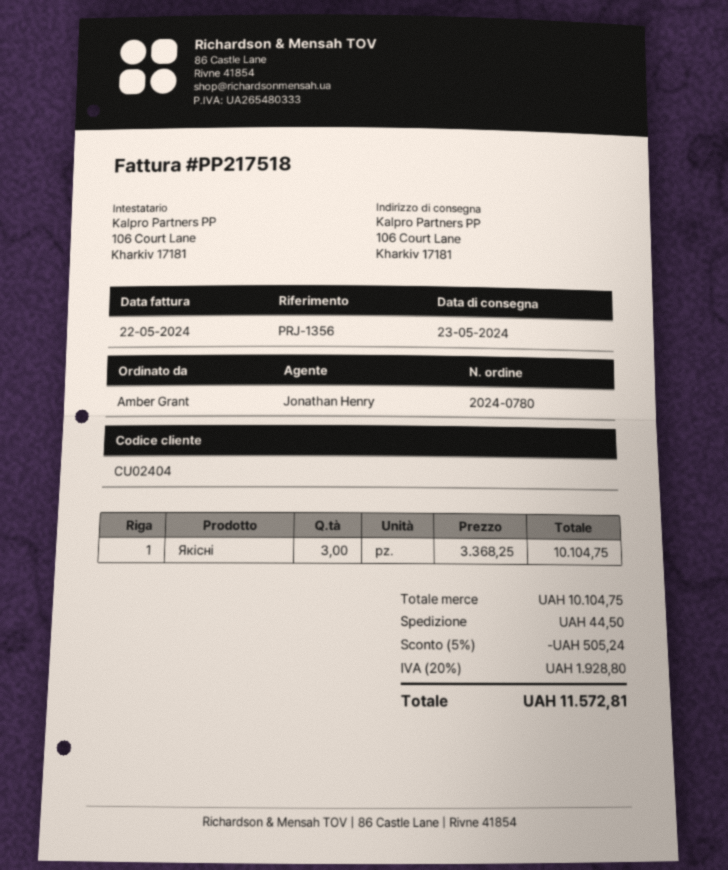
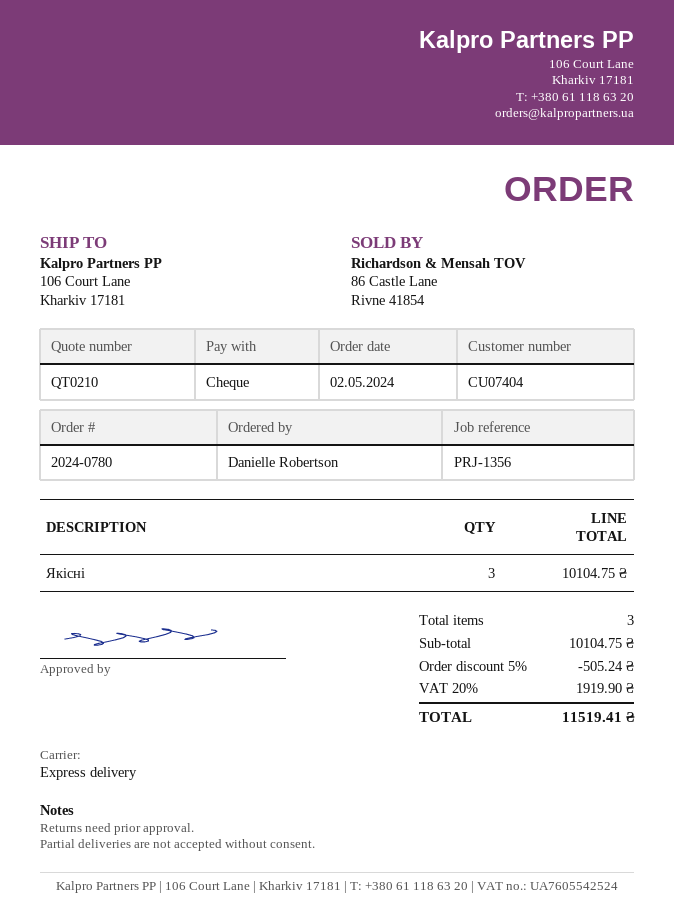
customer number: CU02404 -> CU07404
ordered by: Amber Grant -> Danielle Robertson
shipping: 44.50 -> none
tax: 20% = 1928.80 -> 20% = 1919.90
total: 11572.81 -> 11519.41

